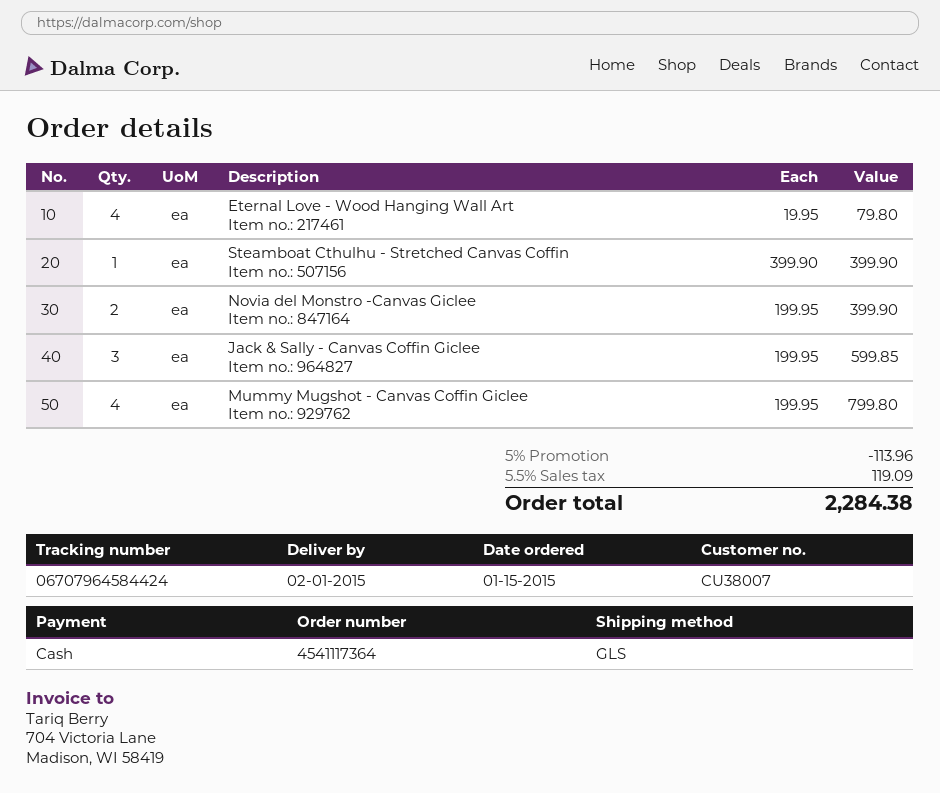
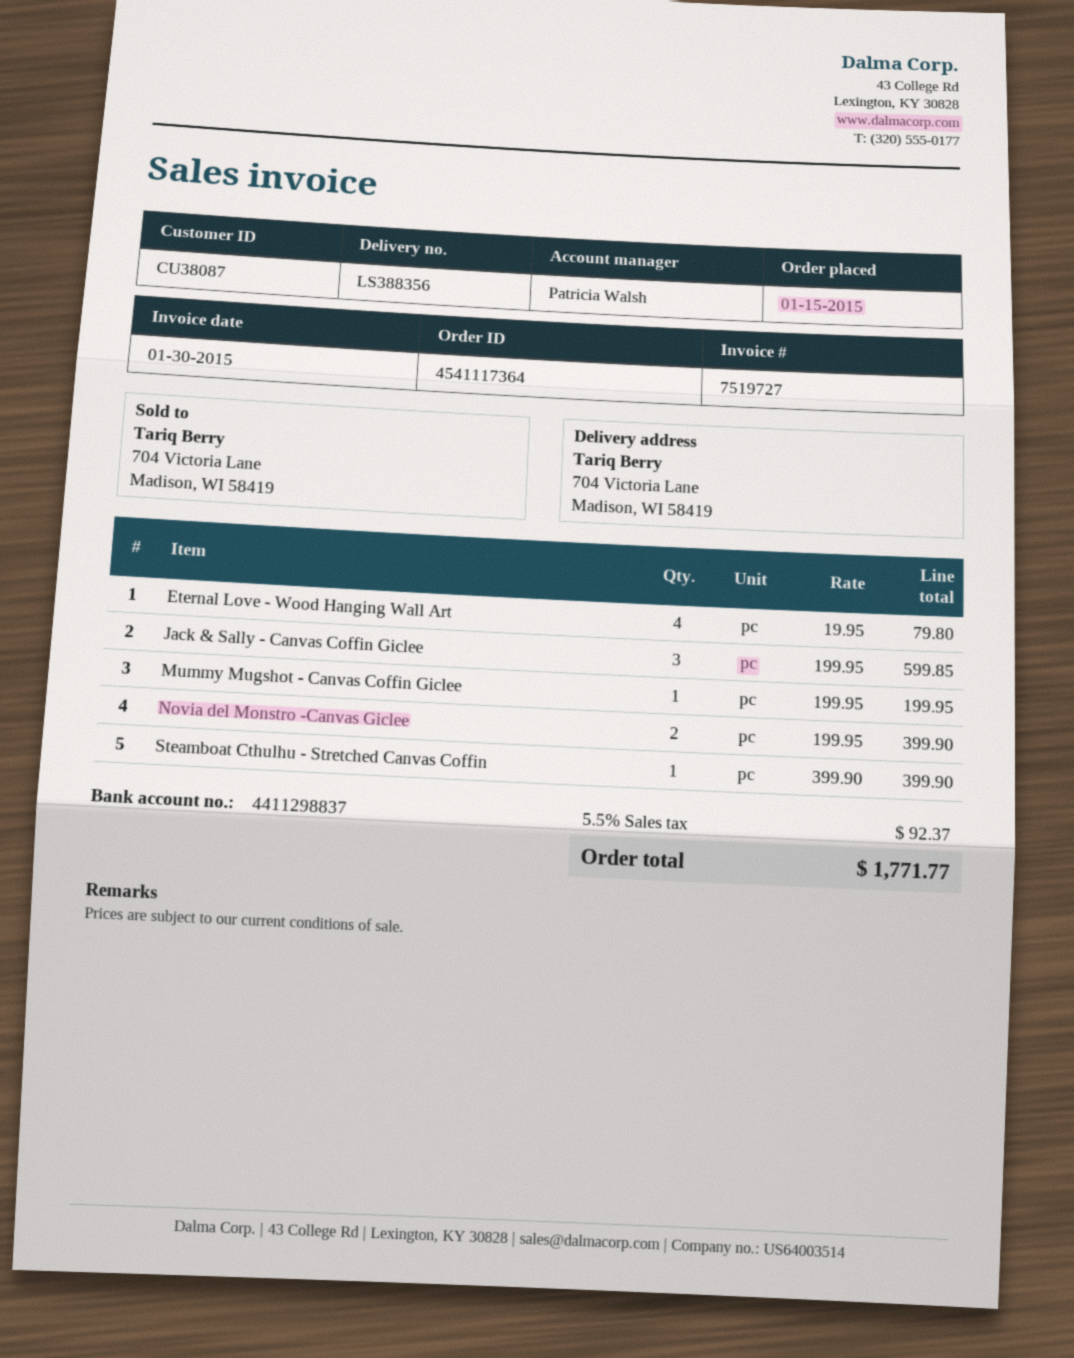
customer number: CU38007 -> CU38087
Mummy Mugshot - Canvas Coffin Giclee: 4 x 199.95 = 799.80 -> 1 x 199.95 = 199.95
discount: 5% = 113.96 -> none
tax: 5.5% = 119.09 -> 5.5% = 92.37
total: 2284.38 -> 1771.77

